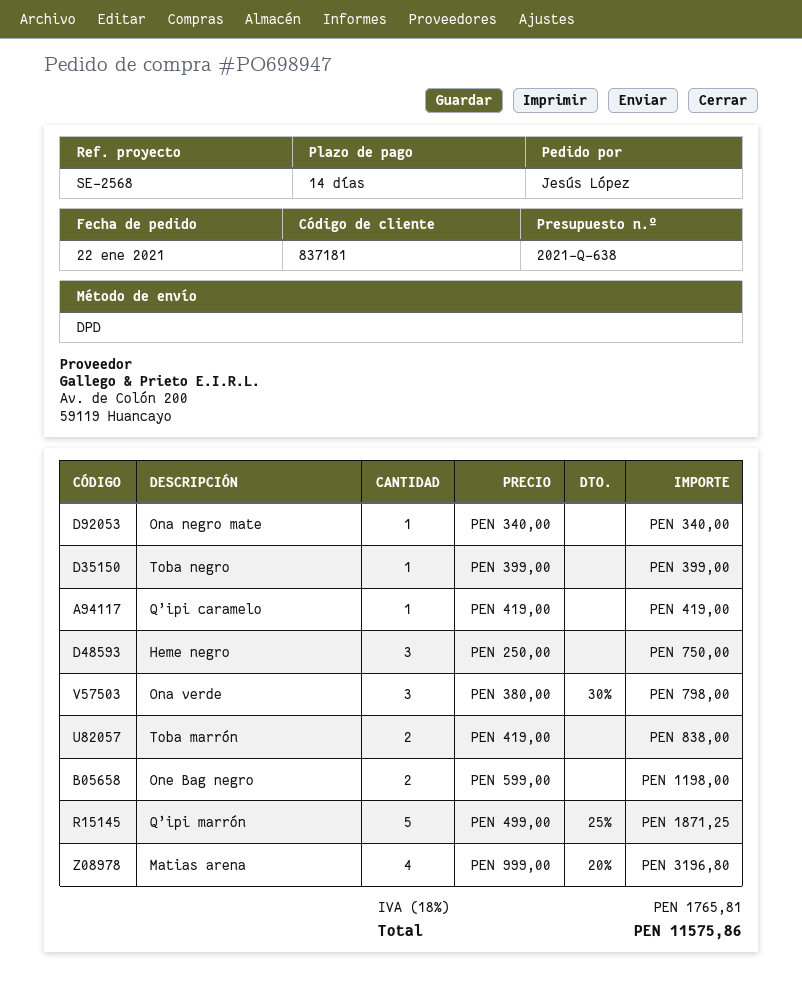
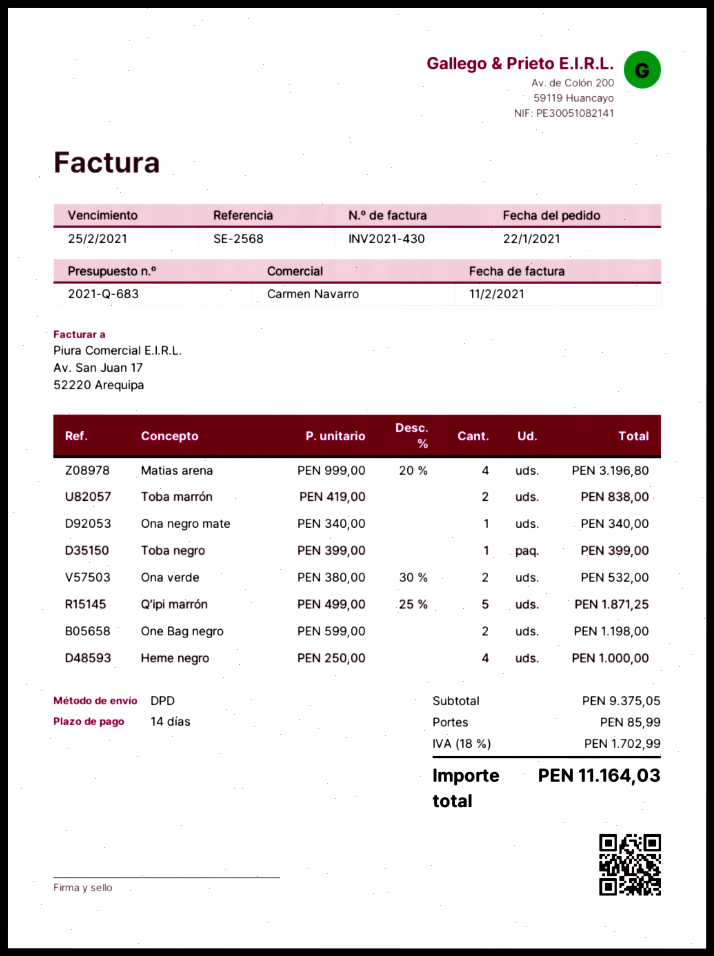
quote number: 2021-Q-638 -> 2021-Q-683
Q’ipi caramelo: 1 x 419.00 = 419.00 -> none
Heme negro: 3 x 250.00 = 750.00 -> 4 x 250.00 = 1000.00
Ona verde: 3 x 380.00 - 30% = 798.00 -> 2 x 380.00 - 30% = 532.00
shipping: none -> 85.99
tax: 18% = 1765.81 -> 18% = 1702.99
total: 11575.86 -> 11164.03

